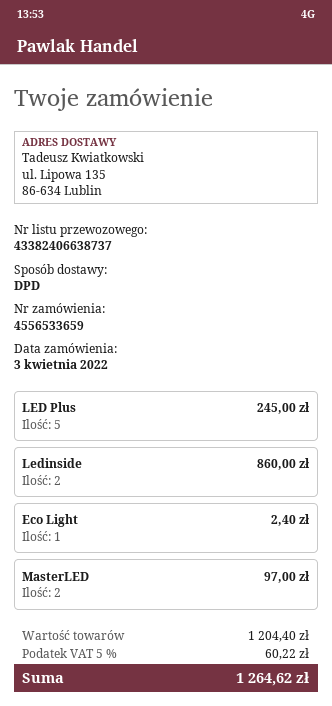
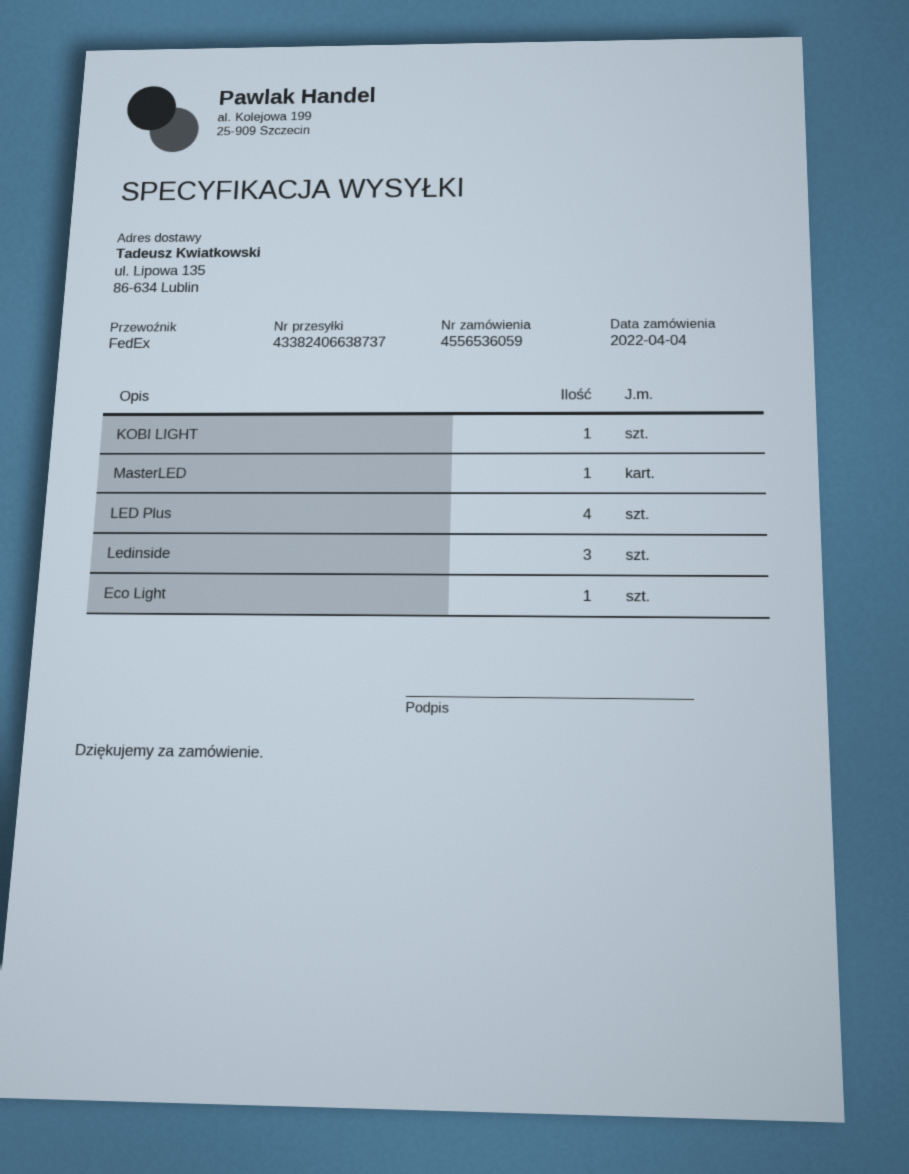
order number: 4556533659 -> 4556536059
order date: 2022-04-03 -> 2022-04-04
shipping method: DPD -> FedEx
LED Plus: 5 -> 4
Ledinside: 2 -> 3
MasterLED: 2 -> 1
KOBI LIGHT: none -> 1

